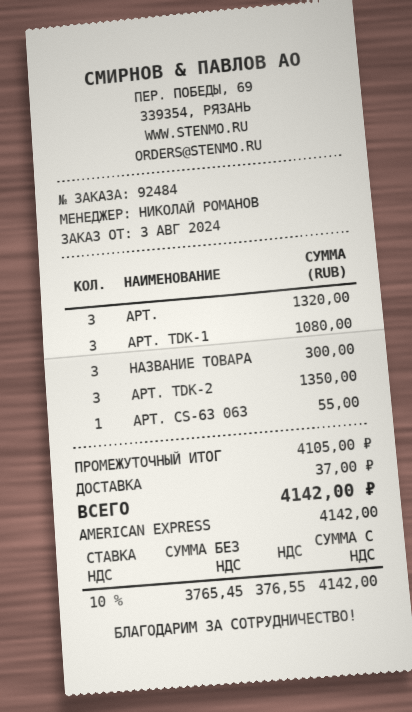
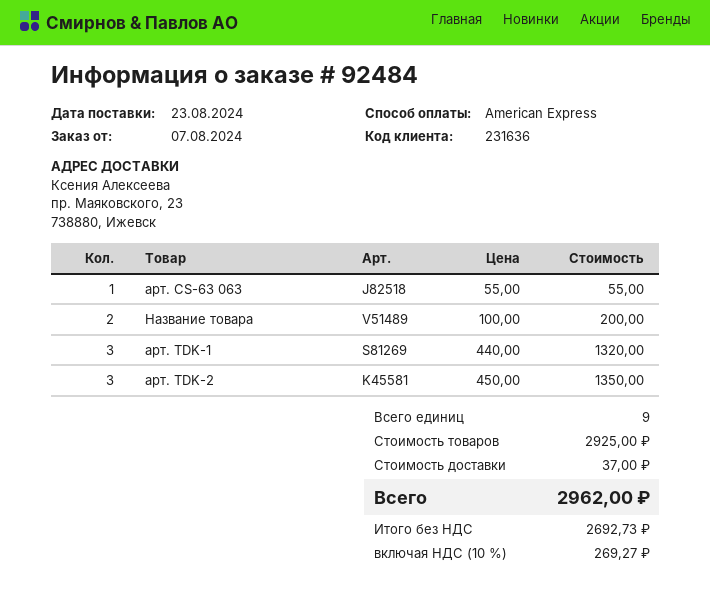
order date: 2024-08-03 -> 2024-08-07
АРТ.: 3 for 1320.00 -> none
АРТ. TDK-1: 3 for 1080.00 -> 3 for 1320.00
НАЗВАНИЕ ТОВАРА: 3 for 300.00 -> 2 for 200.00
subtotal: 4105.00 -> 2925.00
net: 3765.45 -> 2692.73
tax: 10% = 376.55 -> 10% = 269.27
total: 4142.00 -> 2962.00

